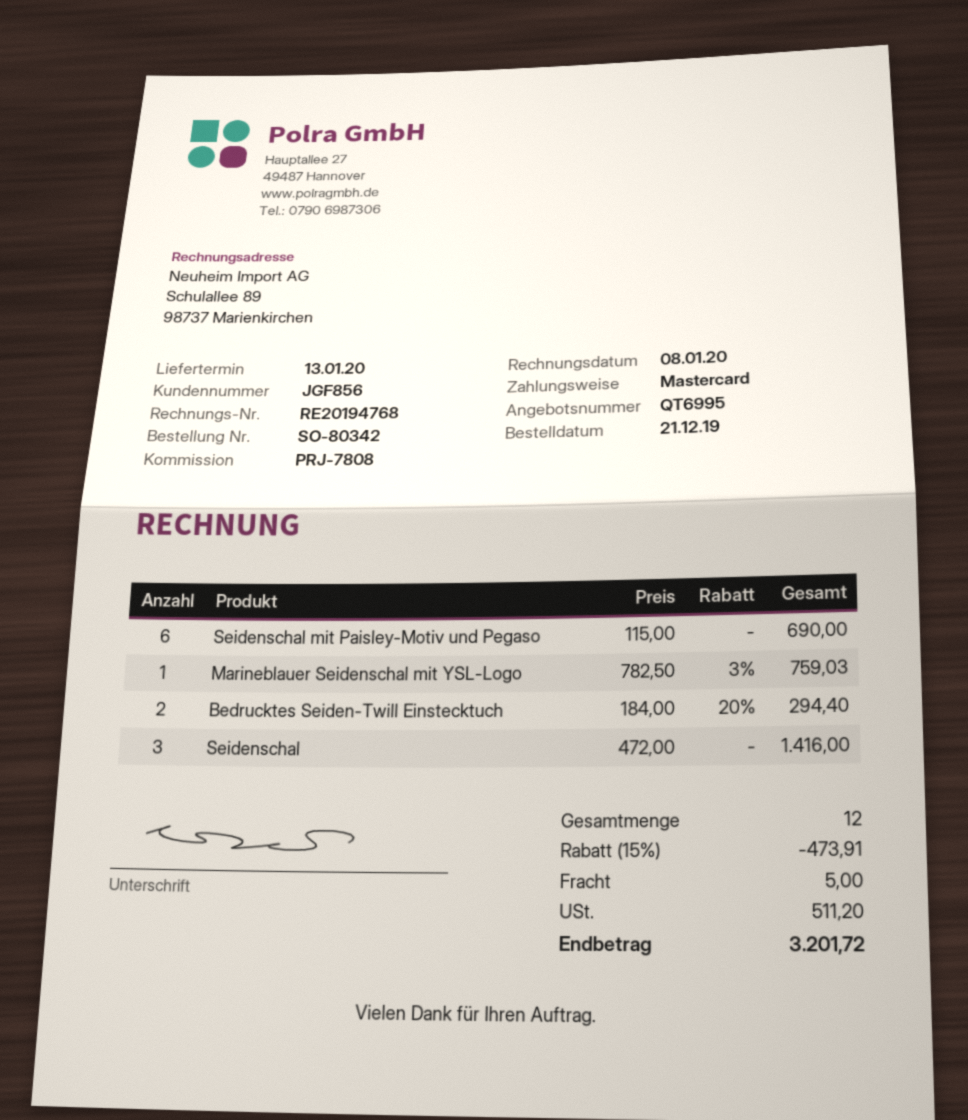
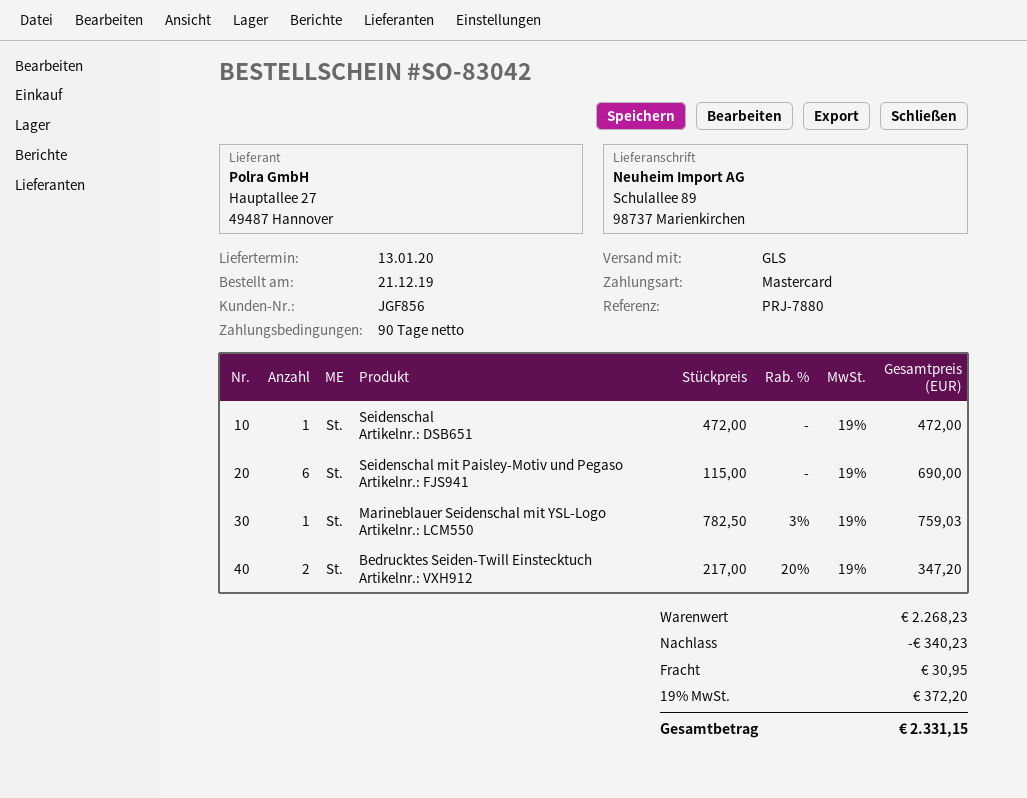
order number: SO-80342 -> SO-83042
reference: PRJ-7808 -> PRJ-7880
Bedrucktes Seiden-Twill Einstecktuch: 2 x 184.00 - 20% = 294.40 -> 2 x 217.00 - 20% = 347.20
Seidenschal: 3 x 472.00 = 1416.00 -> 1 x 472.00 = 472.00
discount: 473.91 -> 340.23
shipping: 5.00 -> 30.95
tax: 511.20 -> 372.20
total: 3201.72 -> 2331.15

